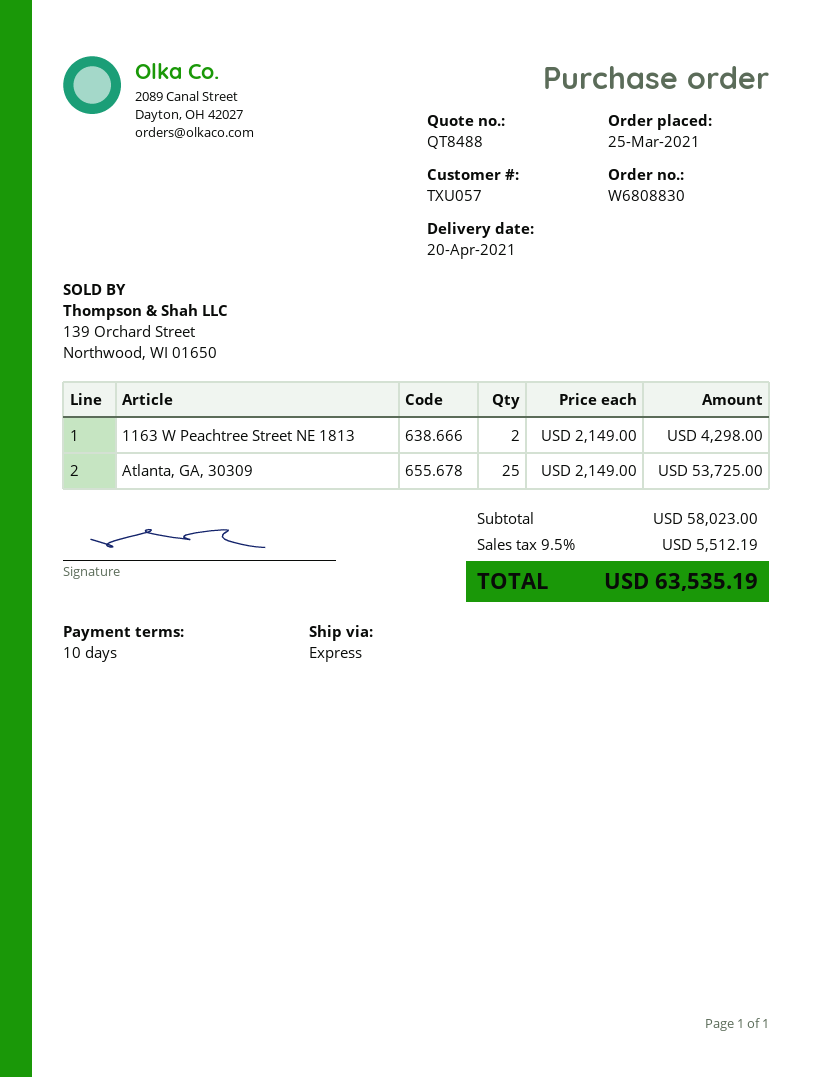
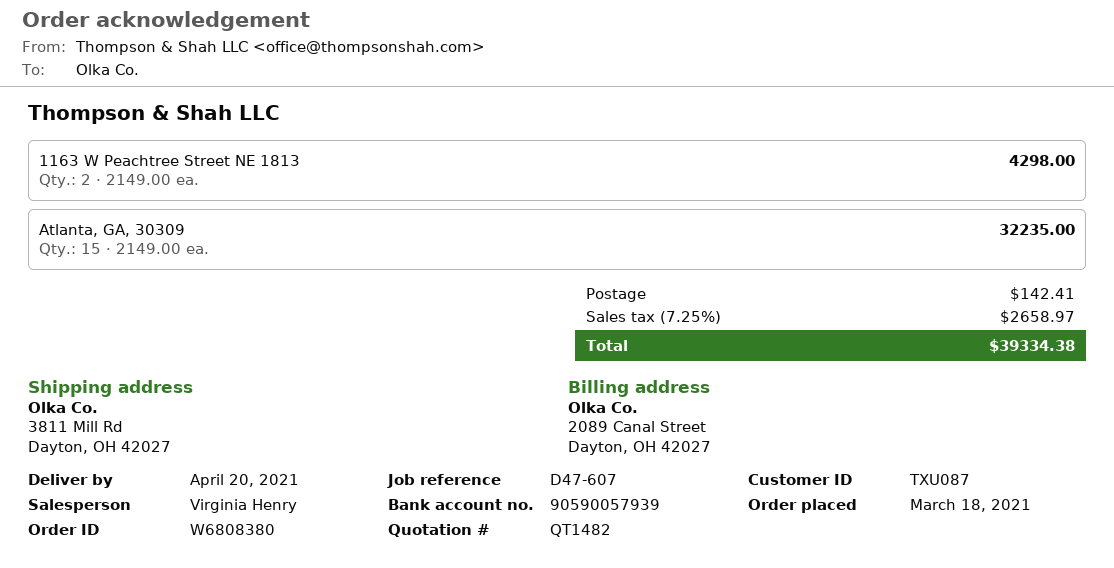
quote number: QT8488 -> QT1482
order number: W6808830 -> W6808380
order date: 2021-03-25 -> 2021-03-18
customer number: TXU057 -> TXU087
Atlanta, GA, 30309: 25 x 2149.00 = 53725.00 -> 15 x 2149.00 = 32235.00
shipping: none -> 142.41
tax: 9.5% = 5512.19 -> 7.25% = 2658.97
total: 63535.19 -> 39334.38

